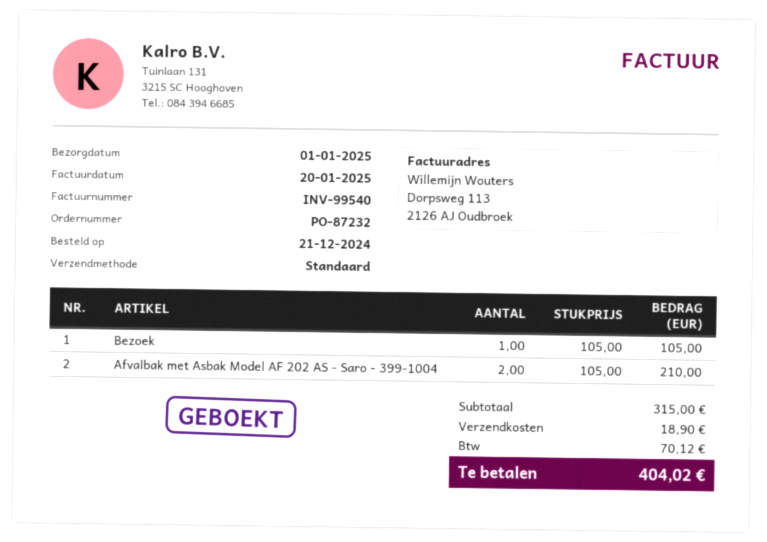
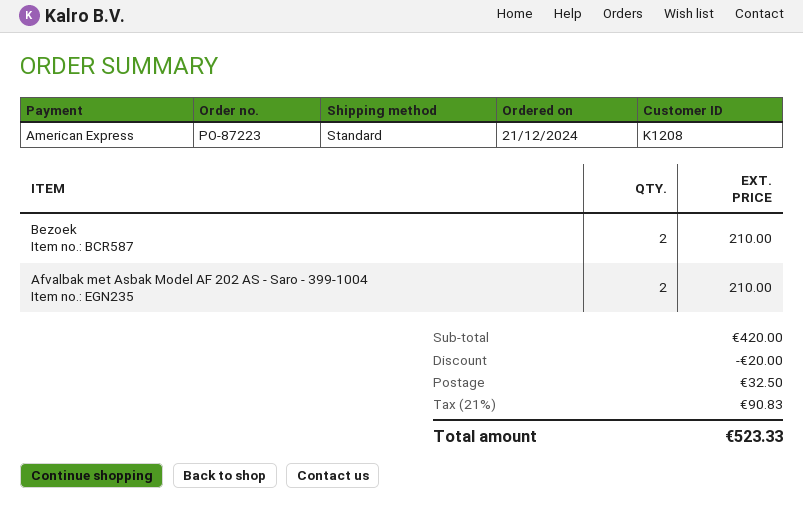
order number: PO-87232 -> PO-87223
Bezoek: 1 for 105.00 -> 2 for 210.00
subtotal: 315.00 -> 420.00
discount: none -> 20.00
shipping: 18.90 -> 32.50
tax: 70.12 -> 90.83
total: 404.02 -> 523.33

